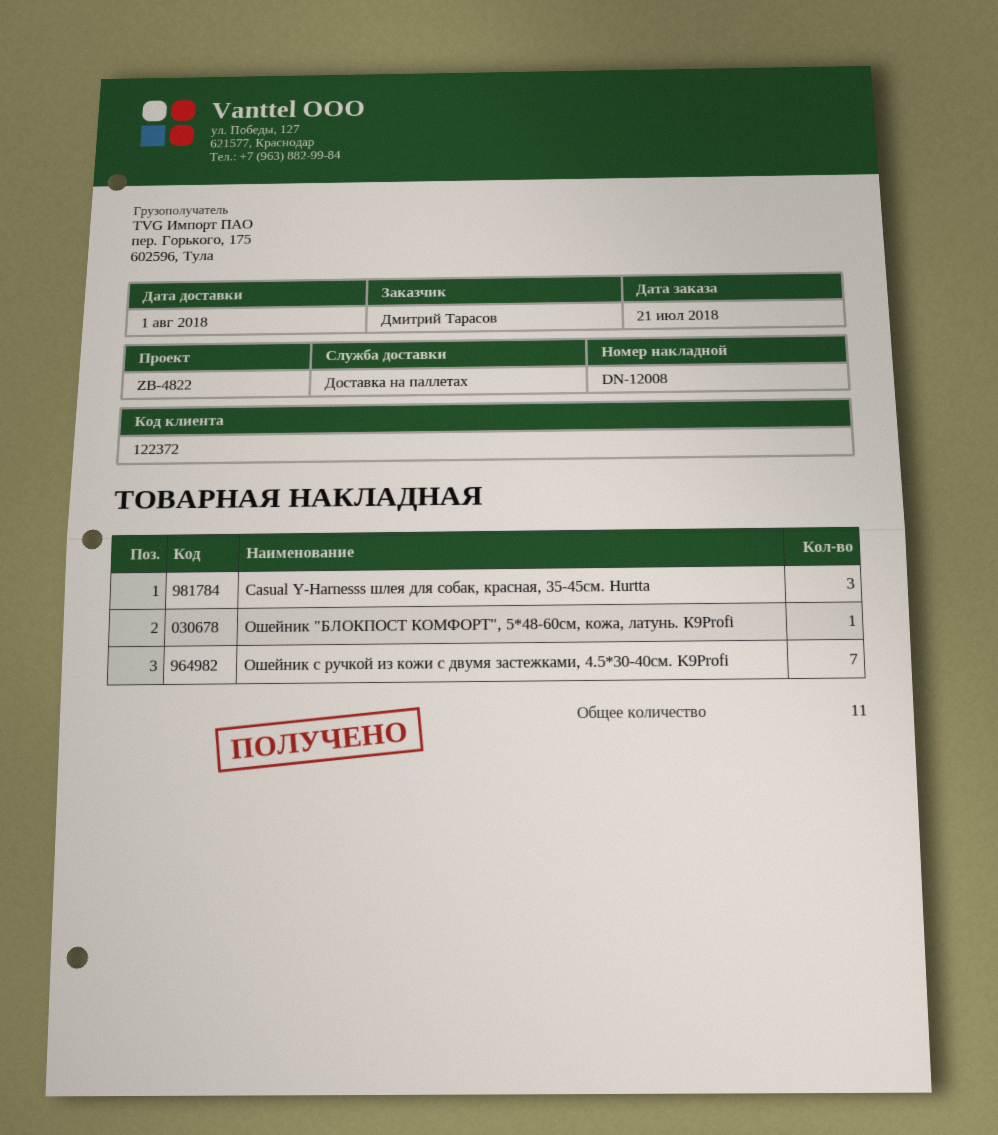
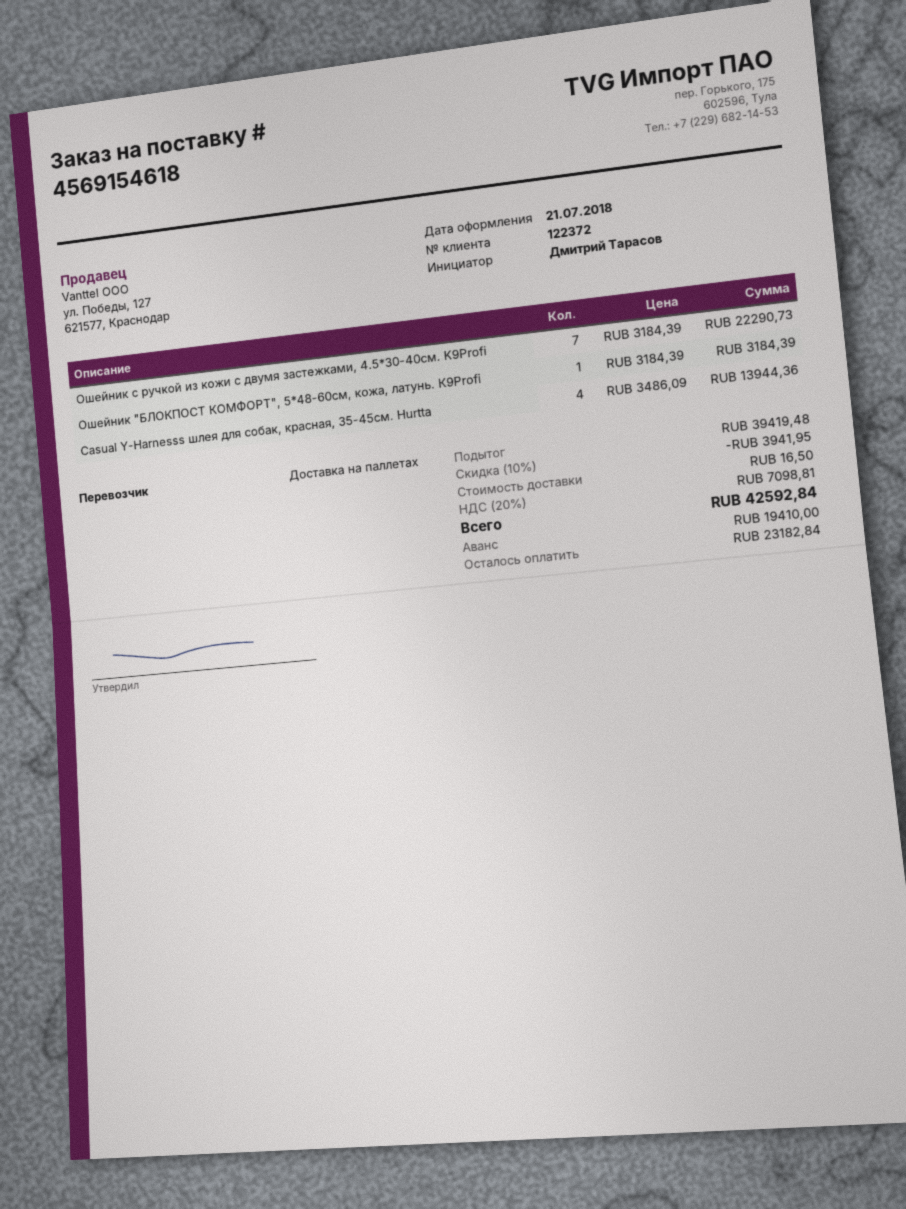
Casual Y-Harnesss шлея для собак, красная, 35-45см. Hurtta: 3 -> 4

